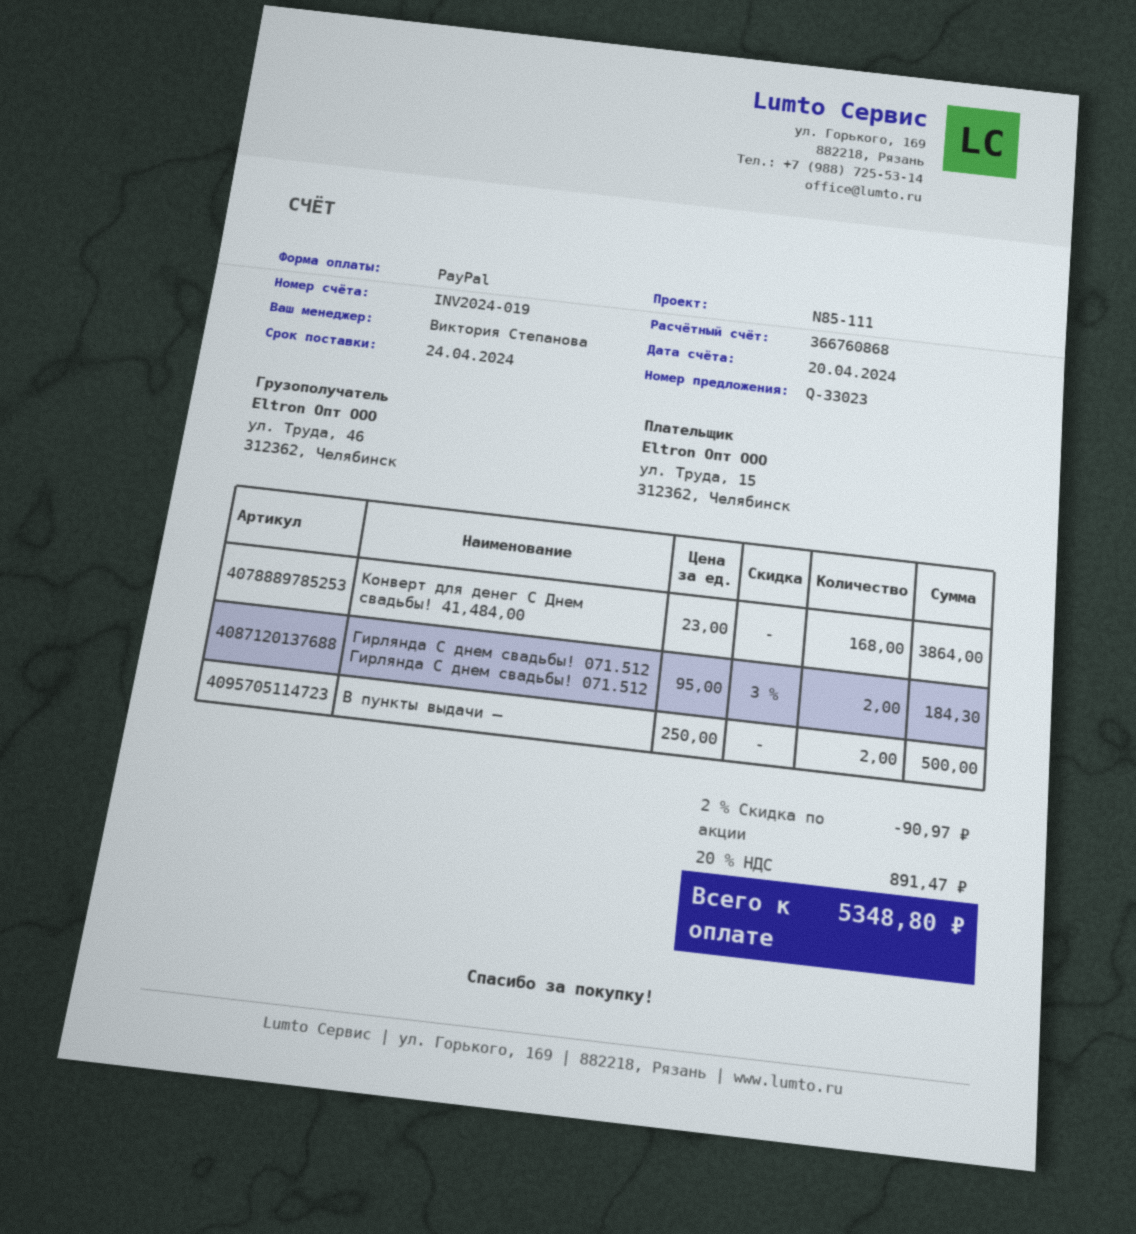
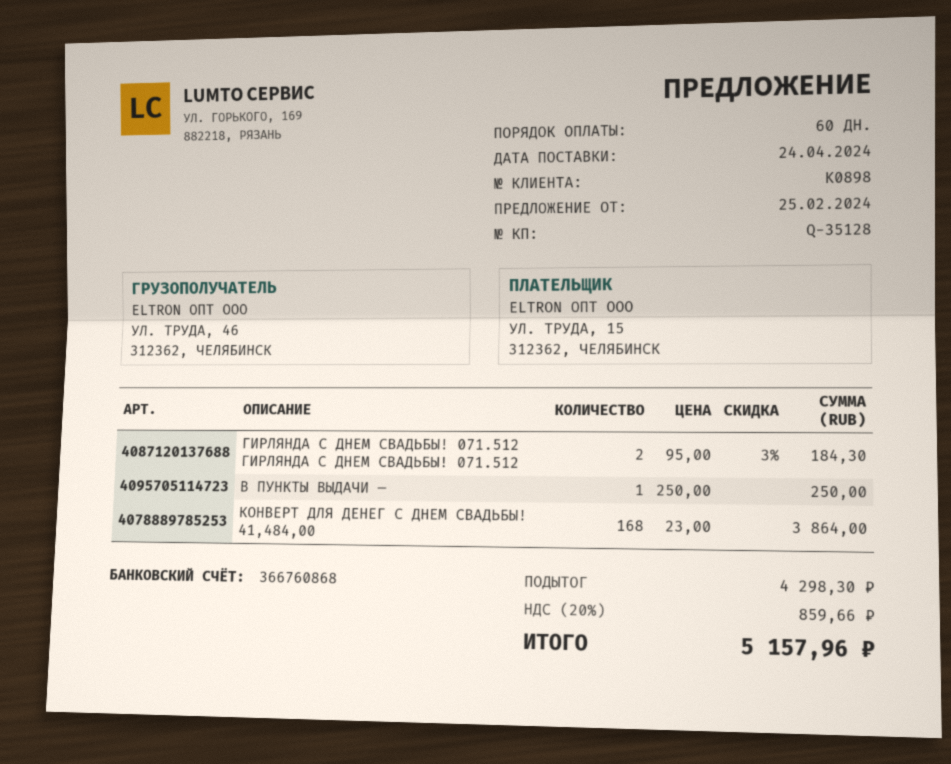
quote number: Q-33023 -> Q-35128
В пункты выдачи —: 2 x 250.00 = 500.00 -> 1 x 250.00 = 250.00
discount: 2% = 90.97 -> none
tax: 20% = 891.47 -> 20% = 859.66
total: 5348.80 -> 5157.96

